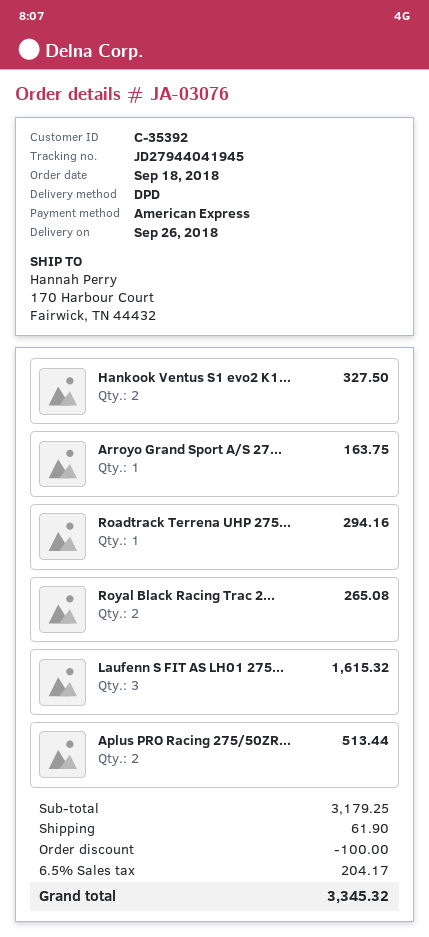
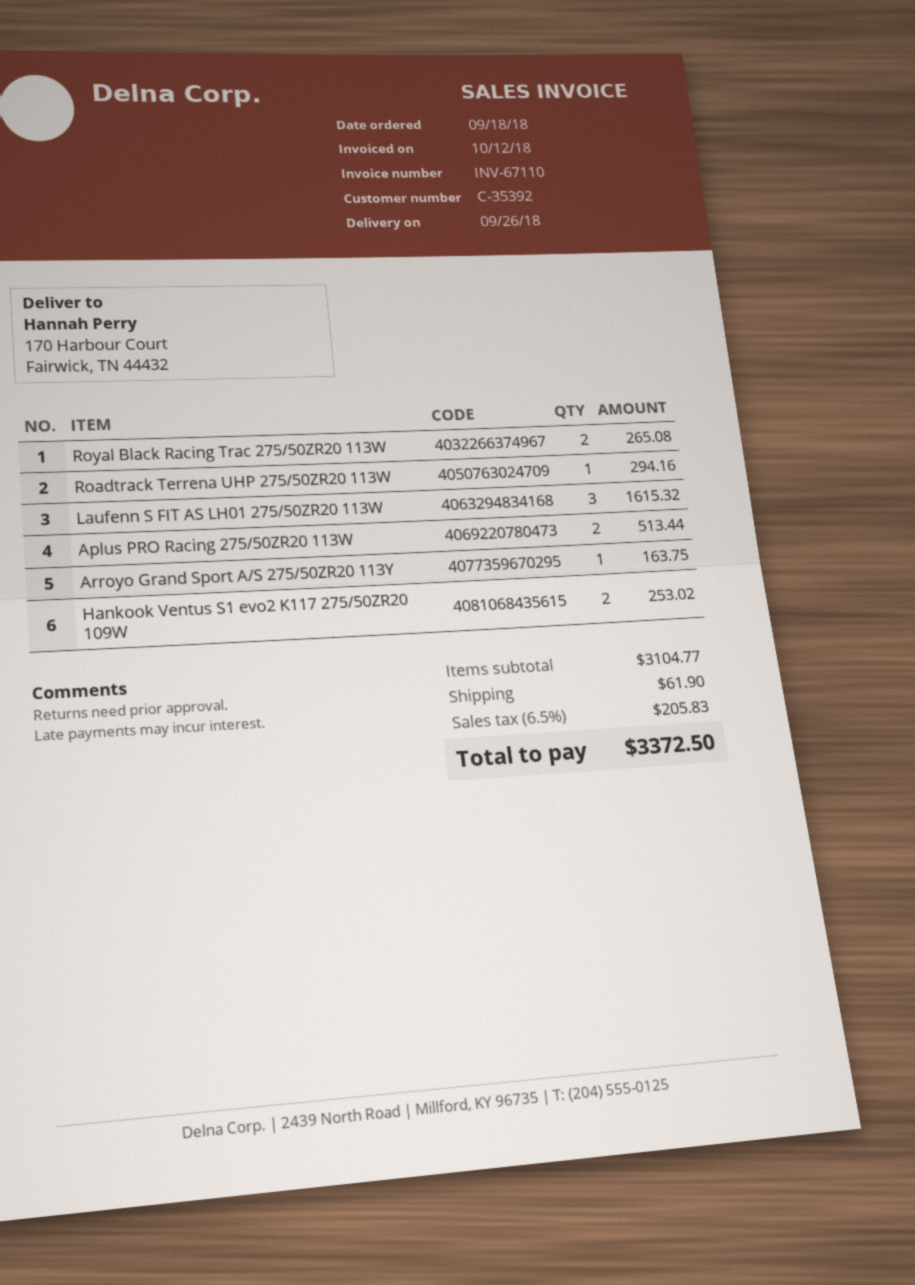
Hankook Ventus S1 evo2 K1...: 2 for 327.50 -> 2 for 253.02
subtotal: 3179.25 -> 3104.77
discount: 100.00 -> none
tax: 6.5% = 204.17 -> 6.5% = 205.83
total: 3345.32 -> 3372.50

